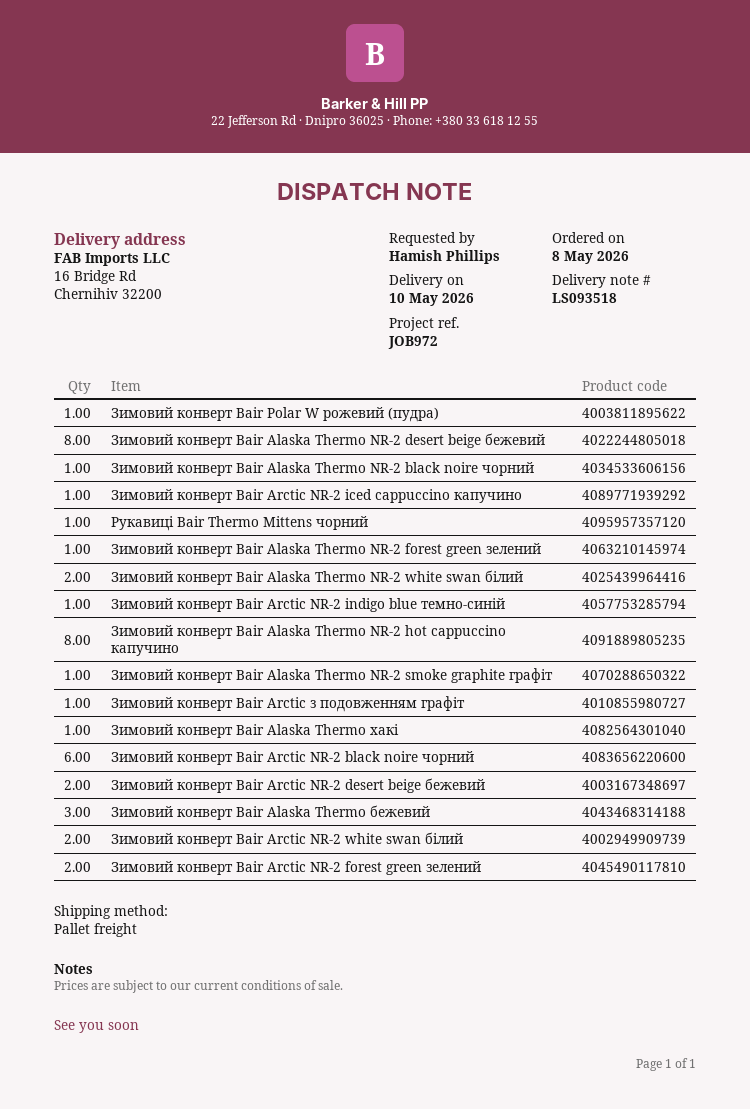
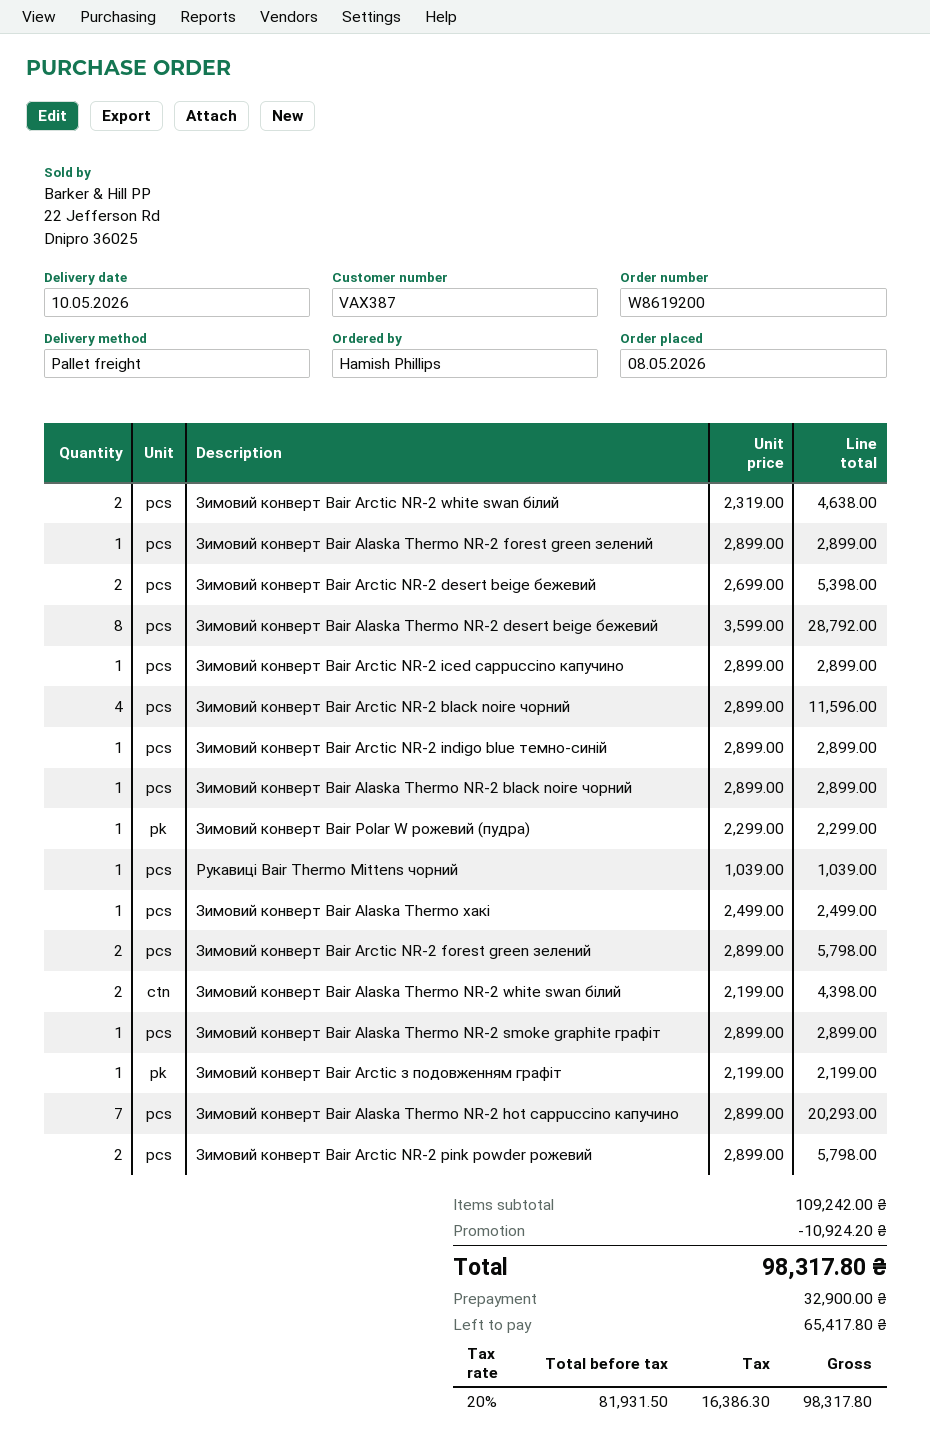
Зимовий конверт Bair Alaska Thermo NR-2 hot cappuccino капучино: 8 -> 7
Зимовий конверт Bair Arctic NR-2 black noire чорний: 6 -> 4
Зимовий конверт Bair Alaska Thermo бежевий: 3 -> none
Зимовий конверт Bair Arctic NR-2 pink powder рожевий: none -> 2

